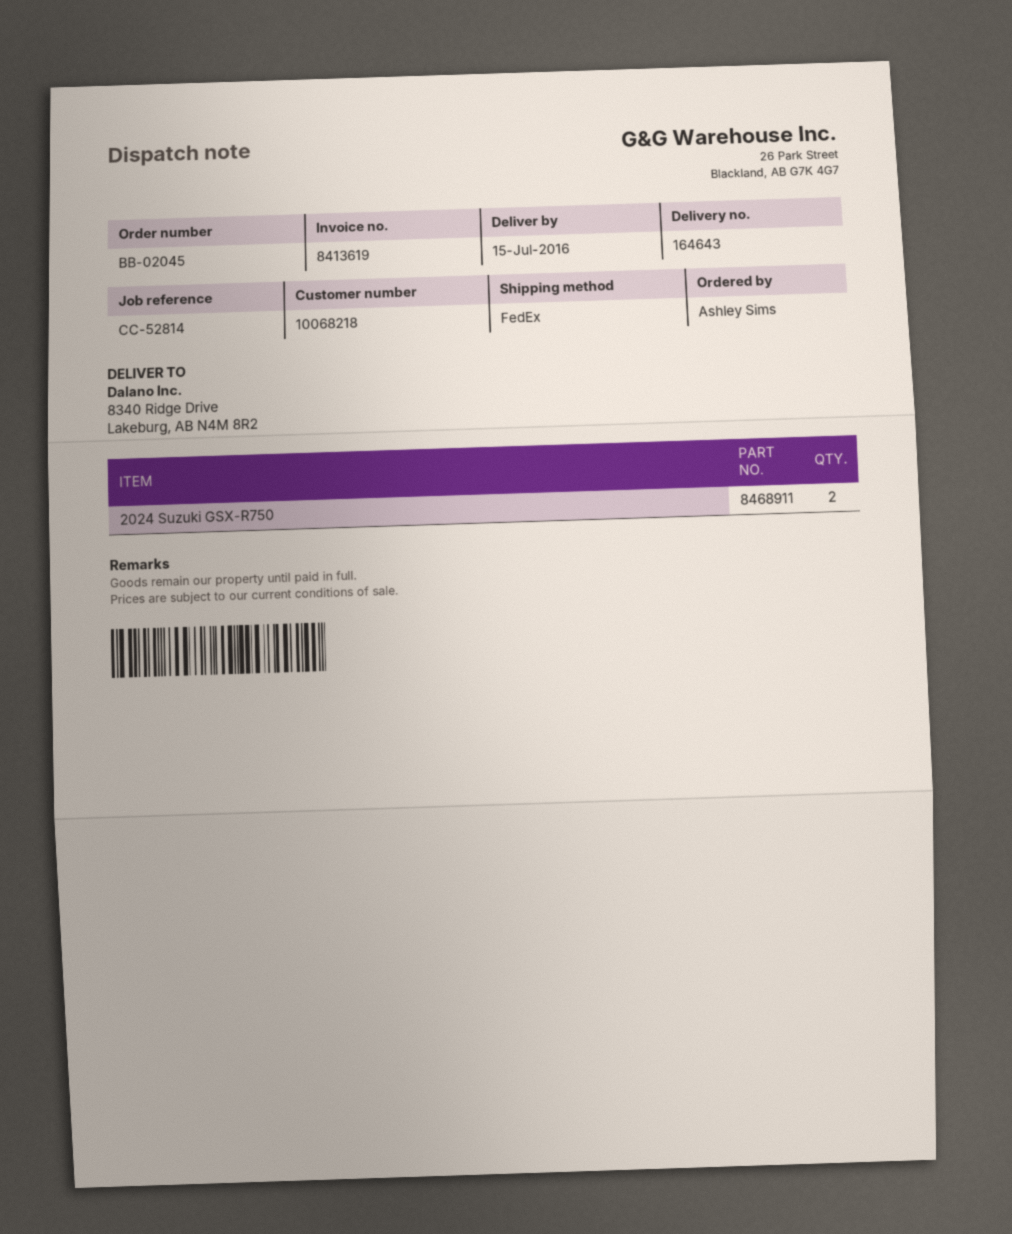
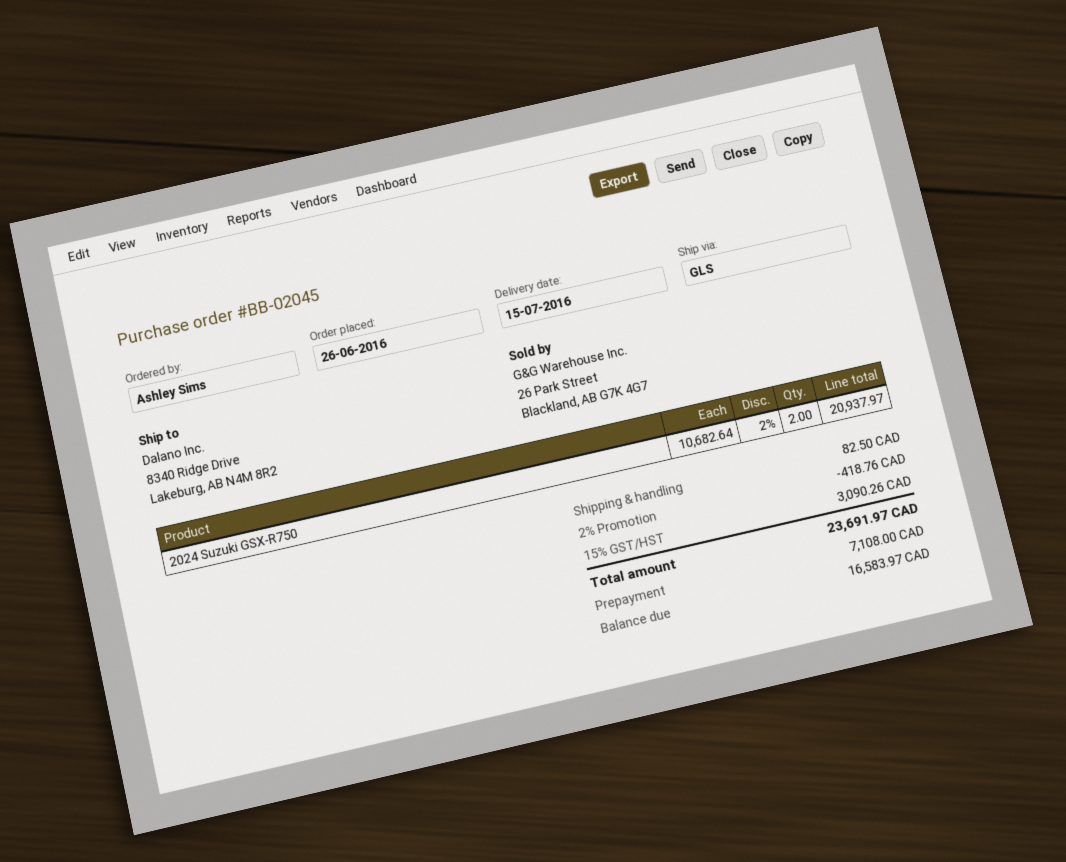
shipping method: FedEx -> GLS

